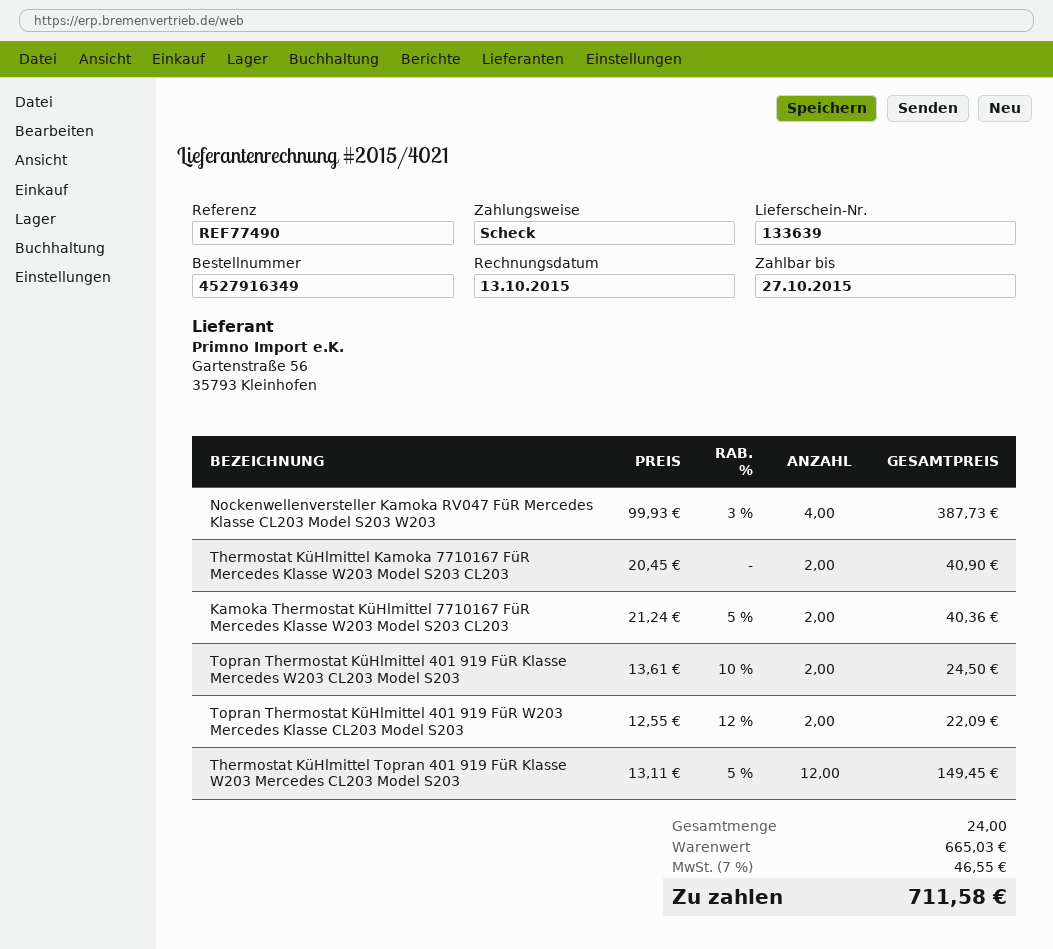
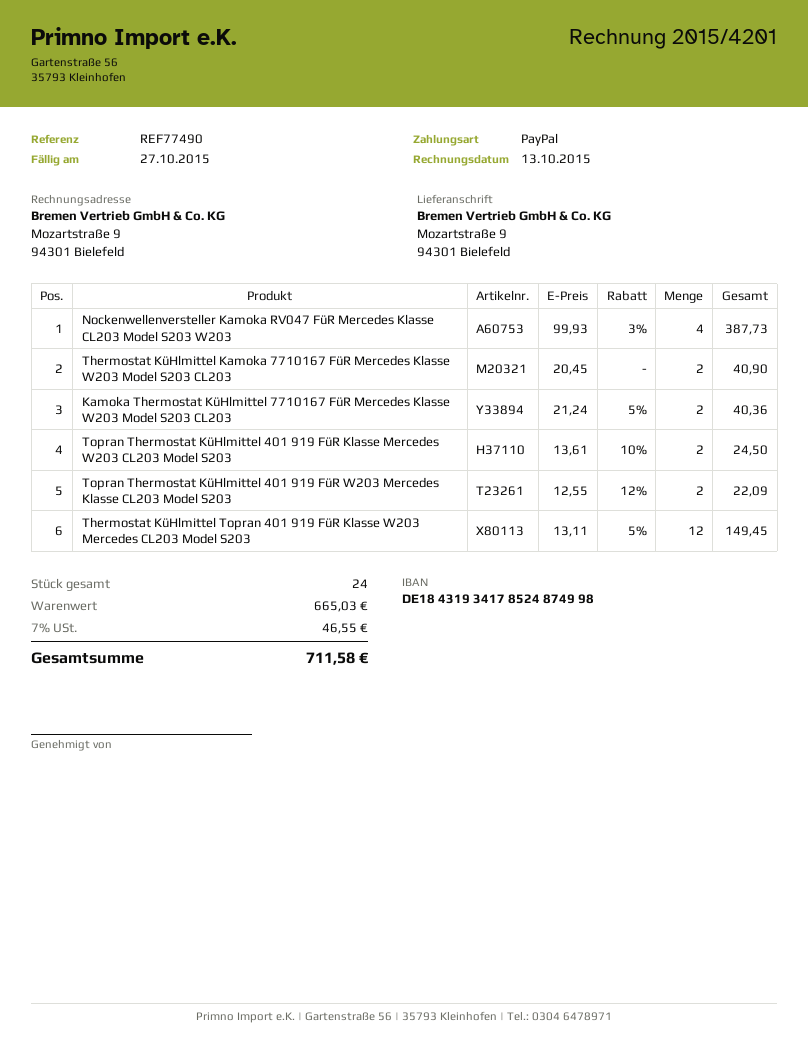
invoice number: 2015/4021 -> 2015/4201
payment method: cheque -> PayPal

